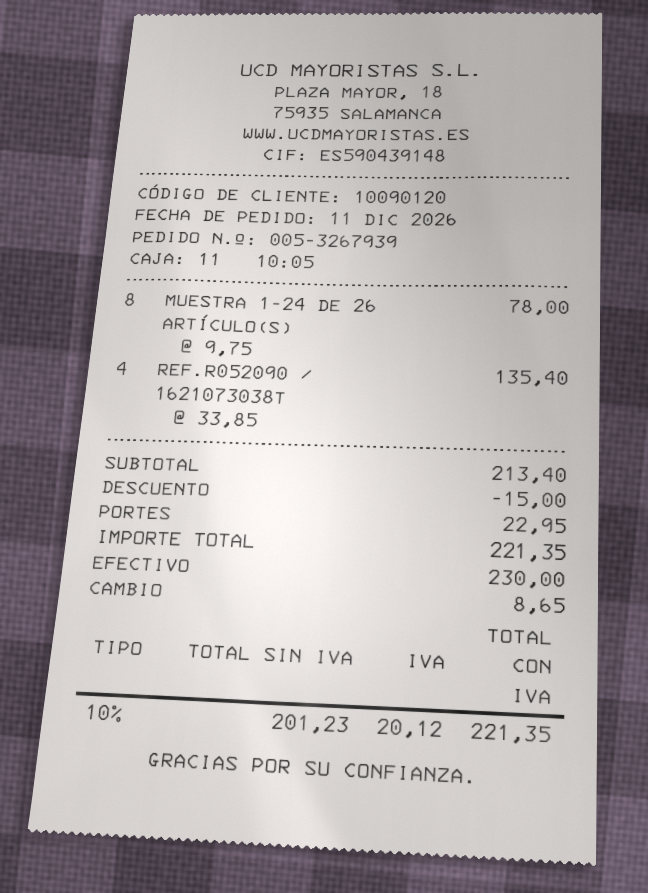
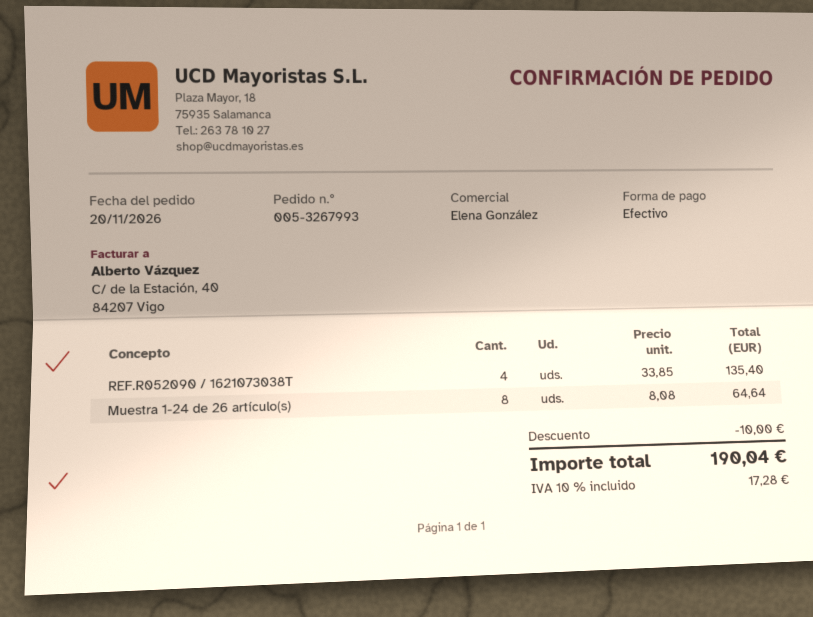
order number: 005-3267939 -> 005-3267993
order date: 2026-12-11 -> 2026-11-20
MUESTRA 1-24 DE 26 ARTÍCULO(S): 8 x 9.75 = 78.00 -> 8 x 8.08 = 64.64
discount: 15.00 -> 10.00
shipping: 22.95 -> none
tax: 10% = 20.12 -> 10% = 17.28
total: 221.35 -> 190.04

